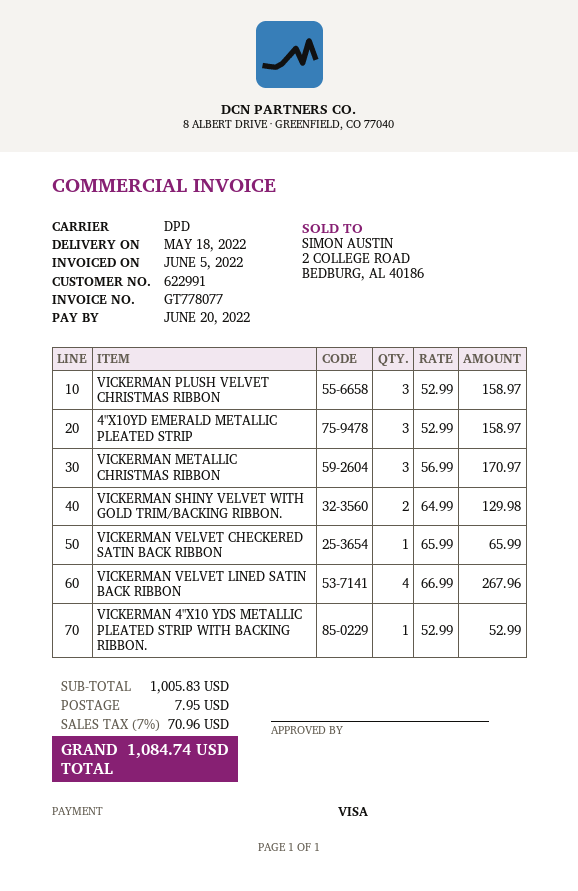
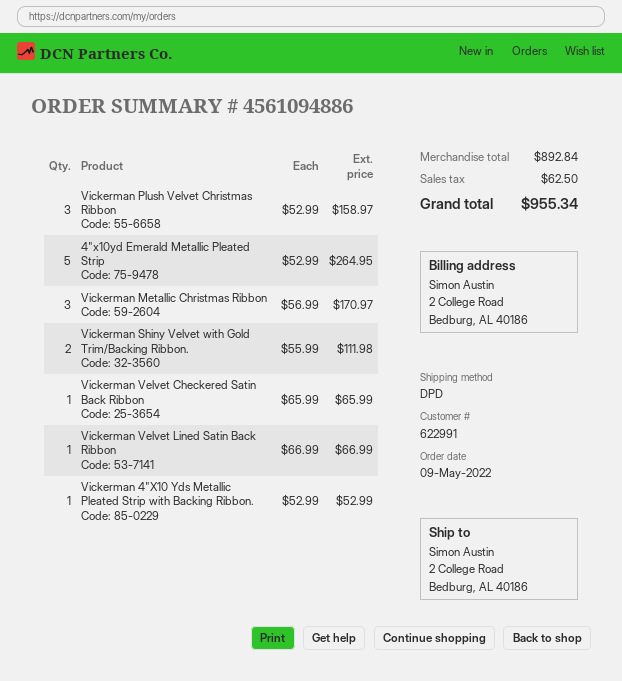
4"X10YD EMERALD METALLIC PLEATED STRIP: 3 x 52.99 = 158.97 -> 5 x 52.99 = 264.95
VICKERMAN SHINY VELVET WITH GOLD TRIM/BACKING RIBBON.: 2 x 64.99 = 129.98 -> 2 x 55.99 = 111.98
VICKERMAN VELVET LINED SATIN BACK RIBBON: 4 x 66.99 = 267.96 -> 1 x 66.99 = 66.99
subtotal: 1005.83 -> 892.84
shipping: 7.95 -> none
tax: 70.96 -> 62.50
total: 1084.74 -> 955.34

